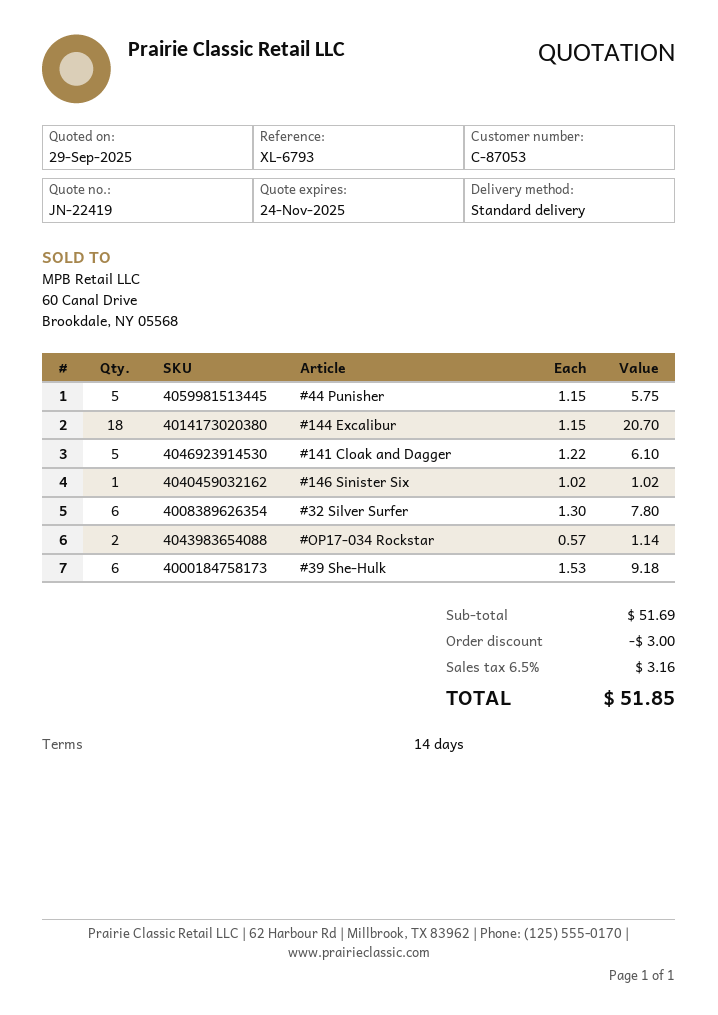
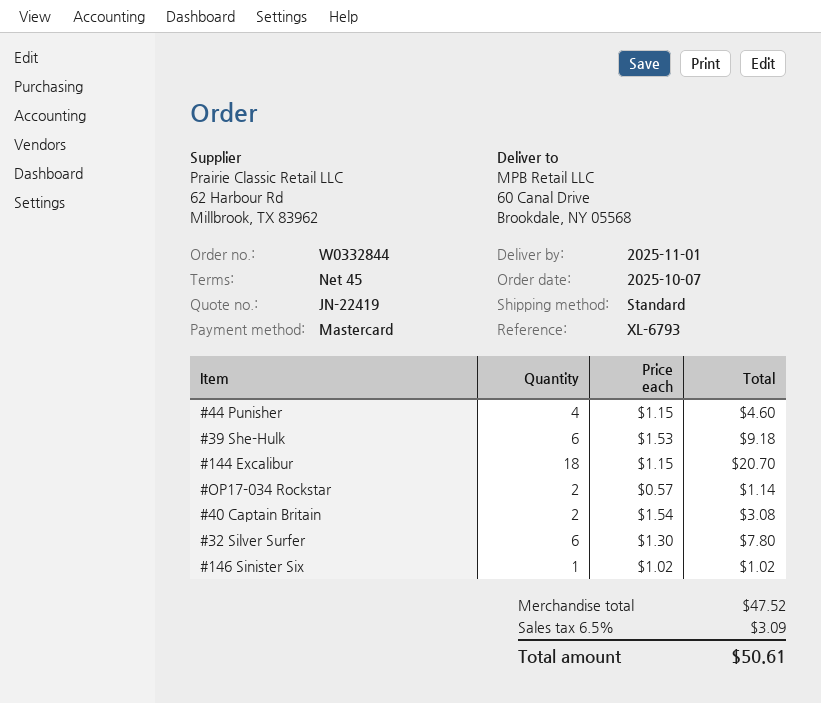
payment terms: 14 days -> 45 days
#44 Punisher: 5 x 1.15 = 5.75 -> 4 x 1.15 = 4.60
#141 Cloak and Dagger: 5 x 1.22 = 6.10 -> none
#40 Captain Britain: none -> 2 x 1.54 = 3.08
subtotal: 51.69 -> 47.52
discount: 3.00 -> none
tax: 6.5% = 3.16 -> 6.5% = 3.09
total: 51.85 -> 50.61

